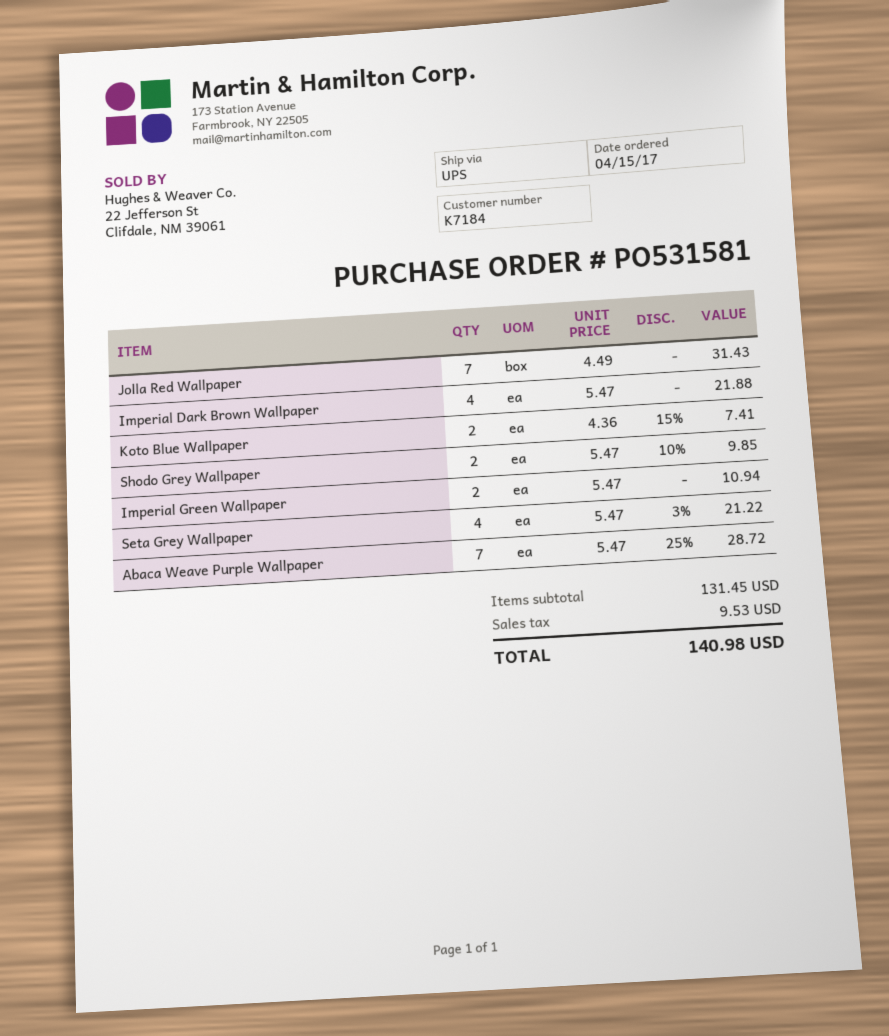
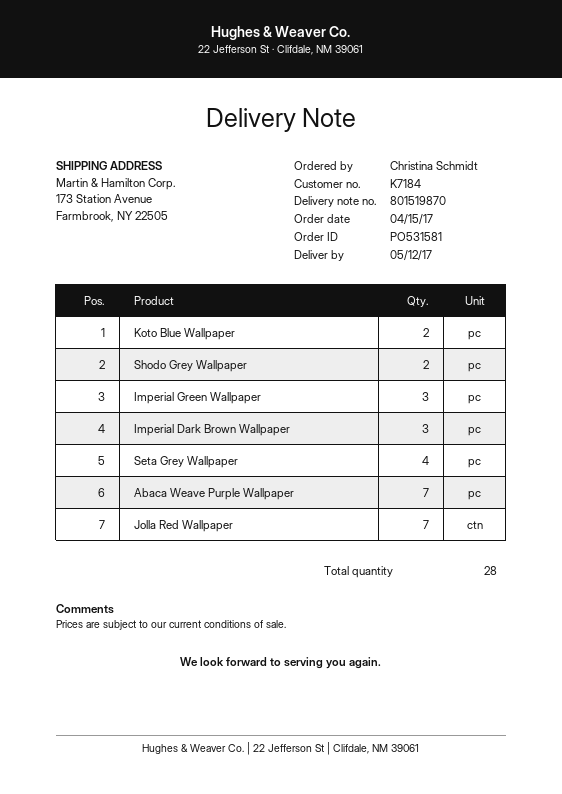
Imperial Dark Brown Wallpaper: 4 -> 3
Imperial Green Wallpaper: 2 -> 3

